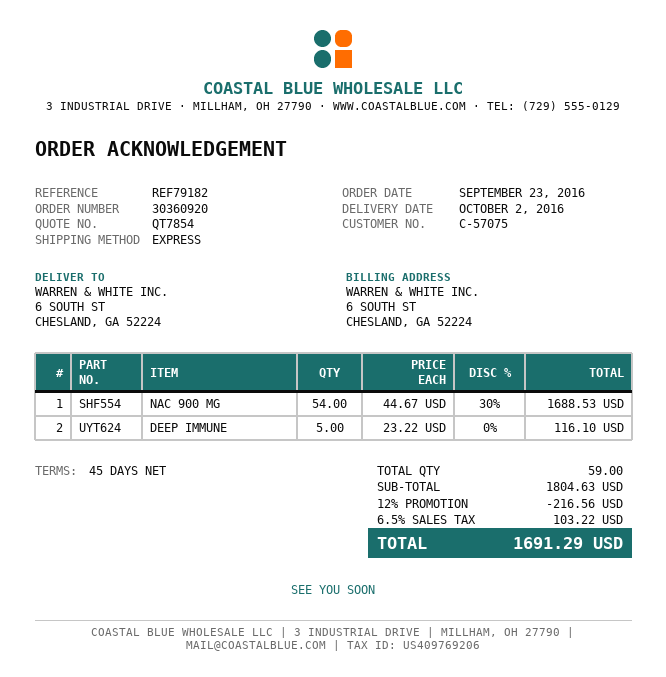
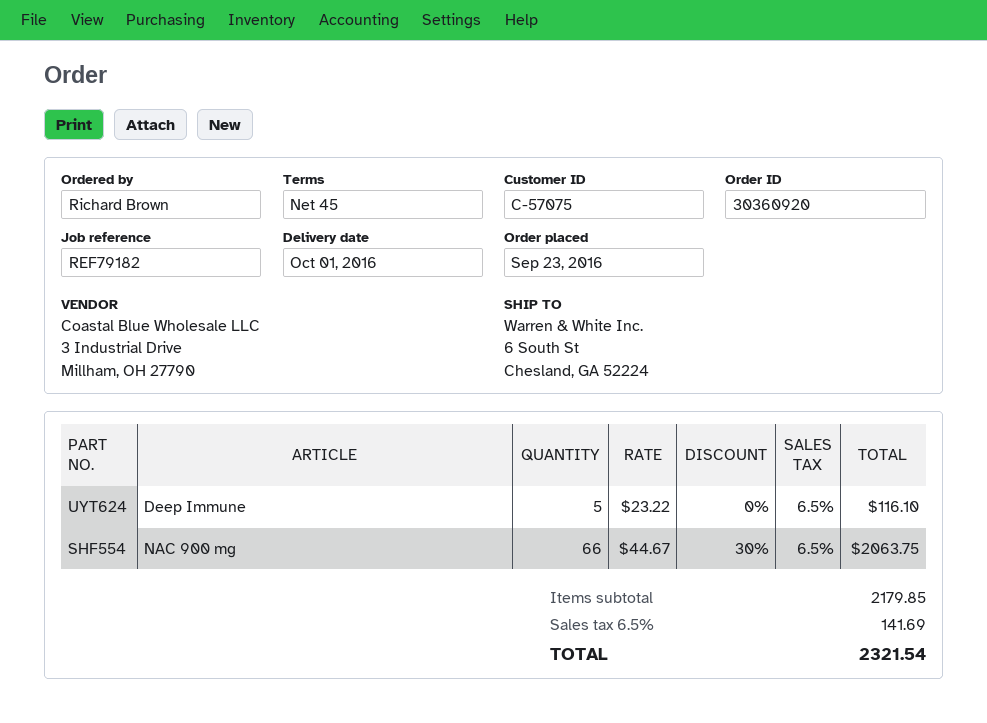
delivery date: 2016-10-02 -> 2016-10-01
NAC 900 MG: 54 x 44.67 - 30% = 1688.53 -> 66 x 44.67 - 30% = 2063.75
subtotal: 1804.63 -> 2179.85
discount: 12% = 216.56 -> none
tax: 6.5% = 103.22 -> 6.5% = 141.69
total: 1691.29 -> 2321.54

